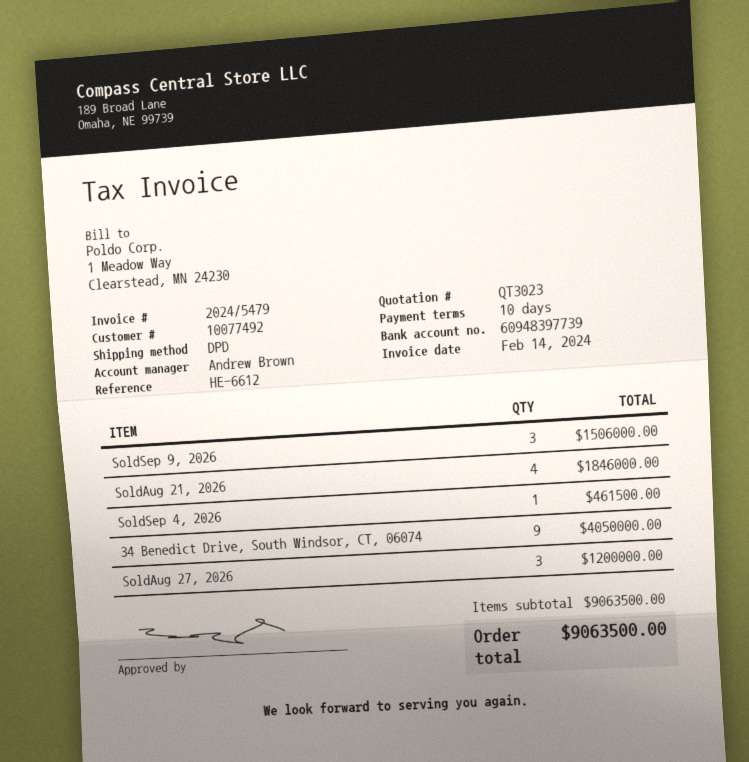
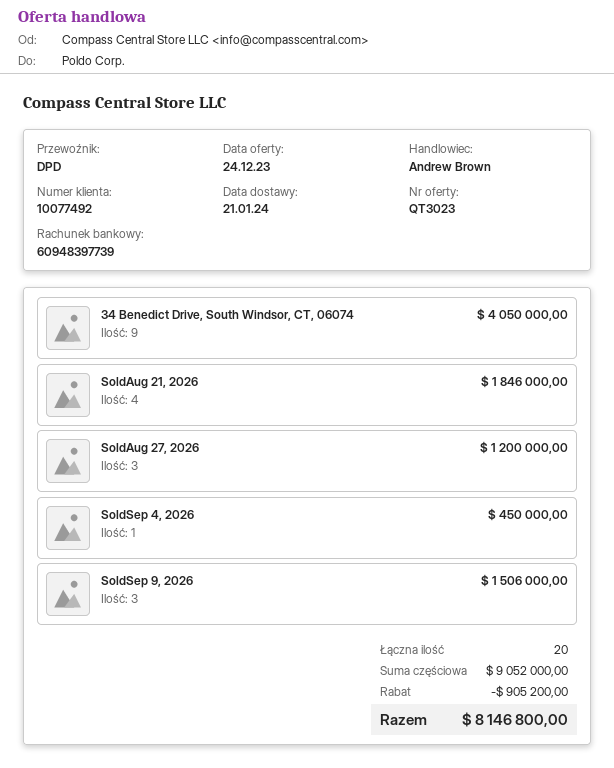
SoldSep 4, 2026: 1 for 461500.00 -> 1 for 450000.00
subtotal: 9063500.00 -> 9052000.00
discount: none -> 905200.00
total: 9063500.00 -> 8146800.00

